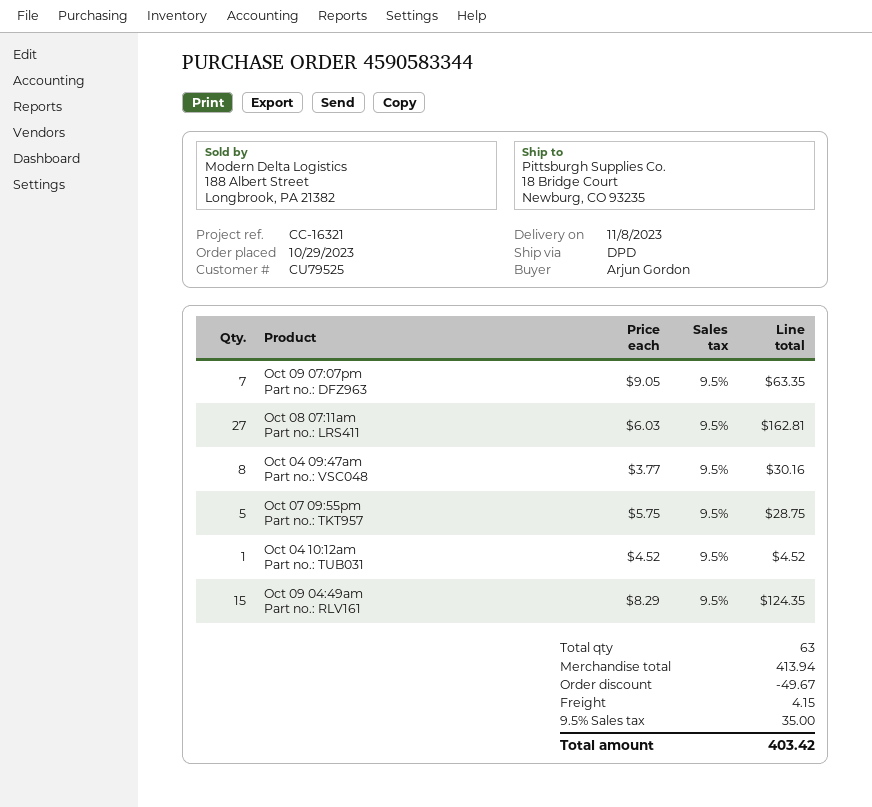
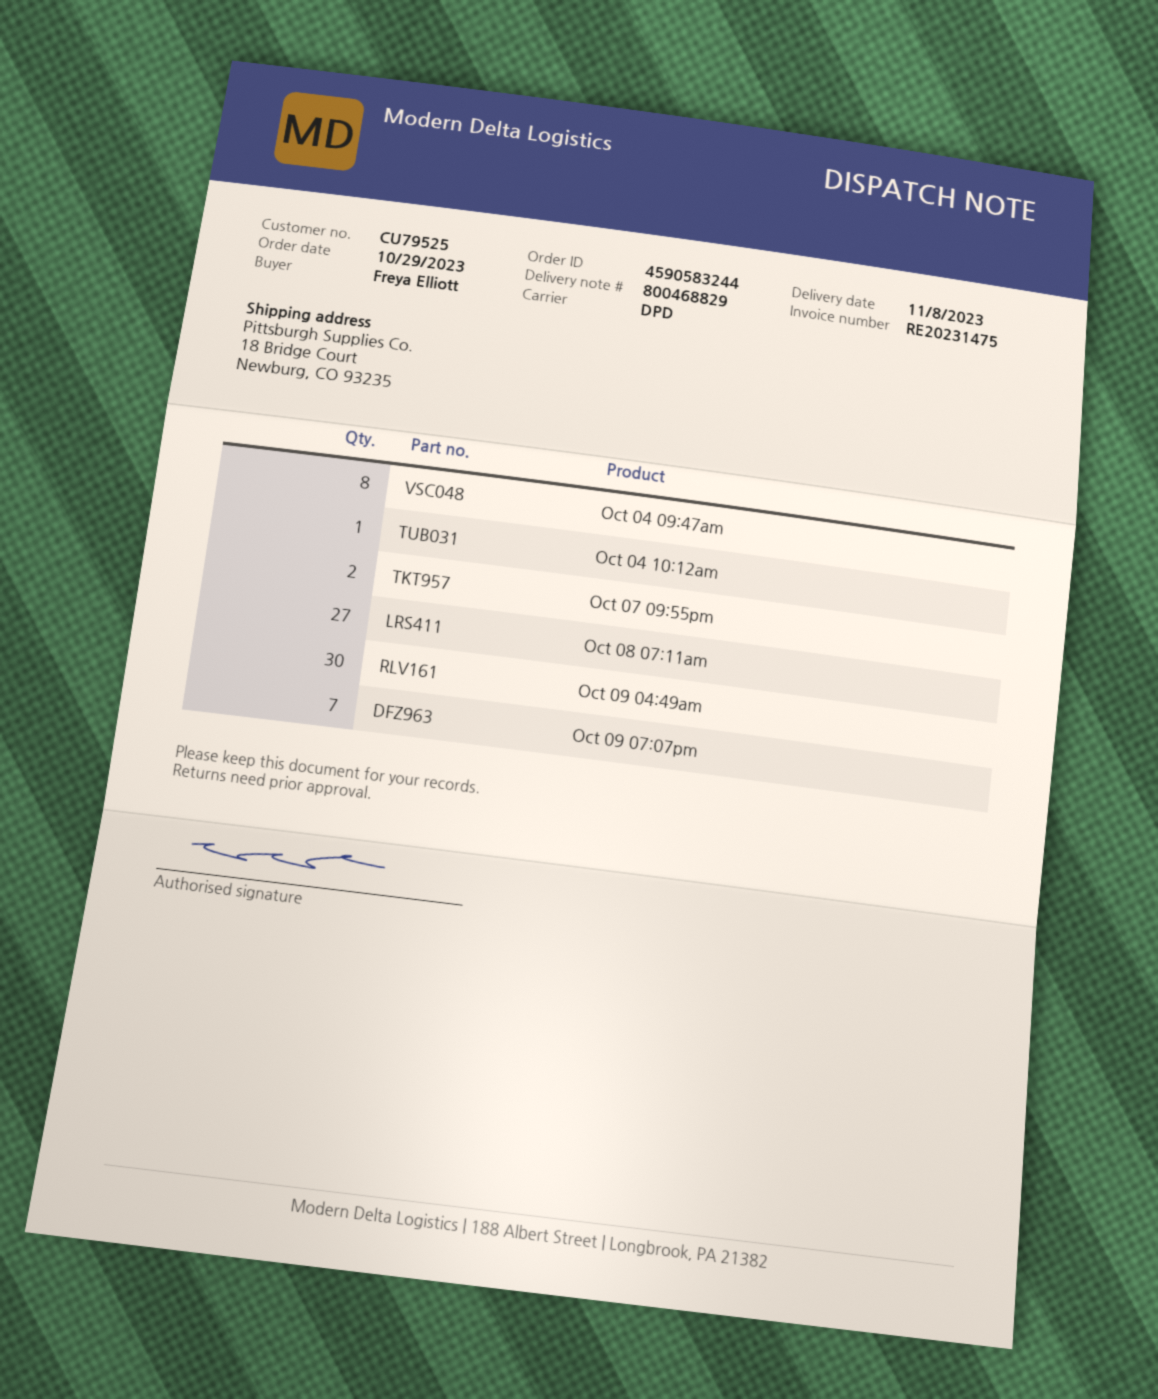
order number: 4590583344 -> 4590583244
ordered by: Arjun Gordon -> Freya Elliott
Oct 07 09:55pm: 5 -> 2
Oct 09 04:49am: 15 -> 30

